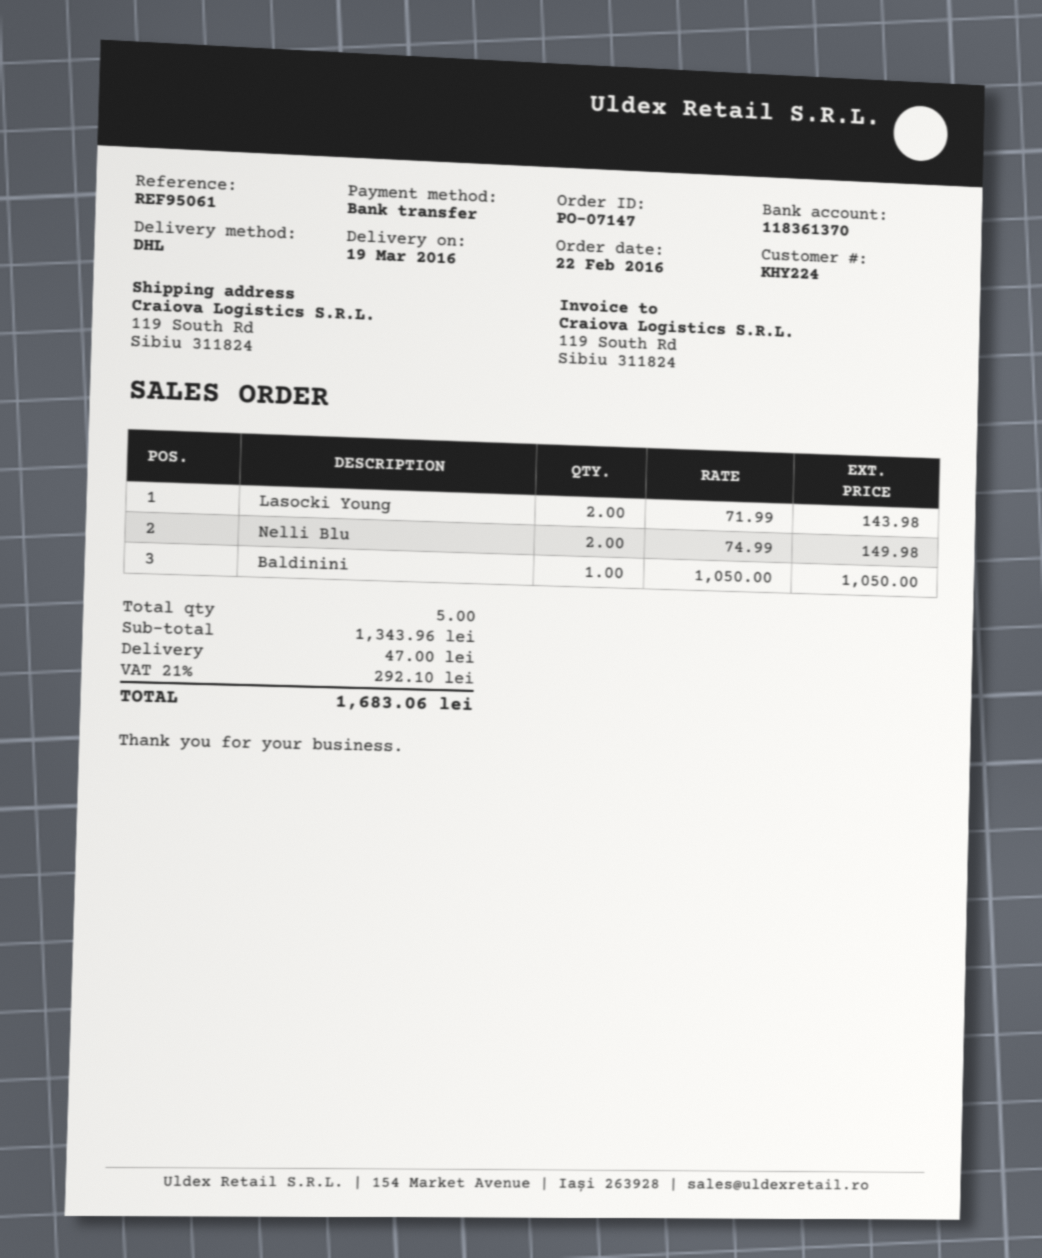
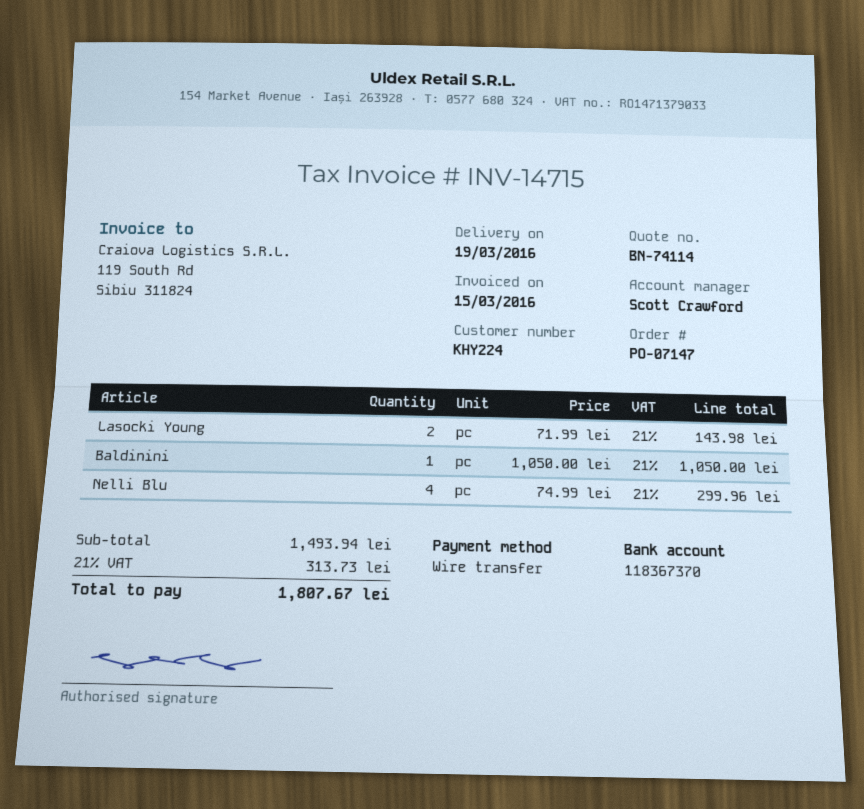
bank account: 118361370 -> 118367370
Nelli Blu: 2 x 74.99 = 149.98 -> 4 x 74.99 = 299.96
subtotal: 1343.96 -> 1493.94
shipping: 47.00 -> none
tax: 21% = 292.10 -> 21% = 313.73
total: 1683.06 -> 1807.67

